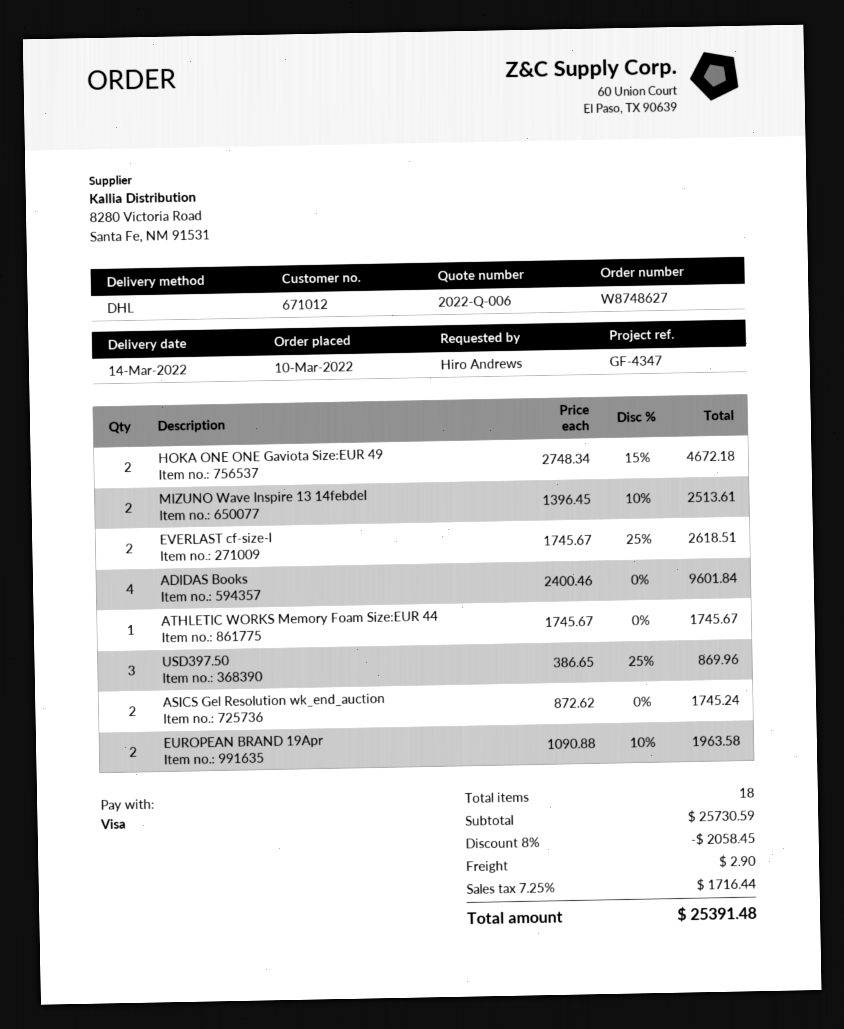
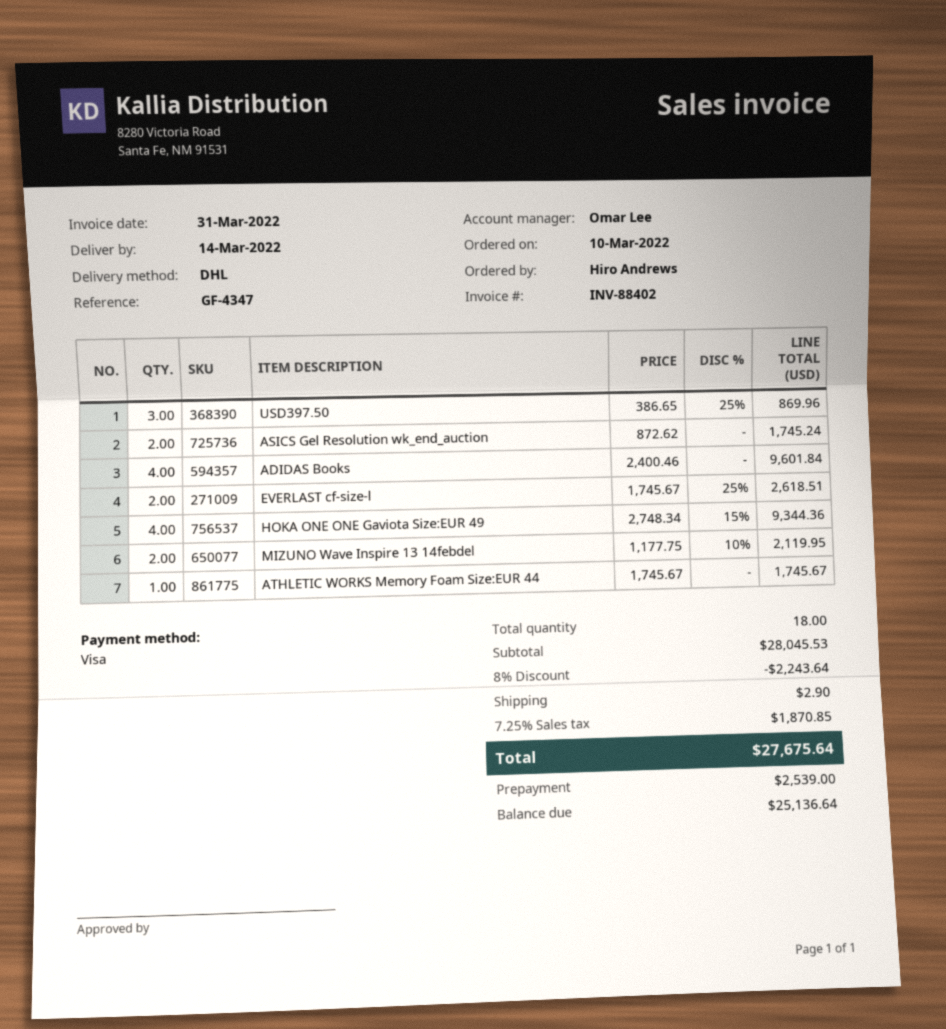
HOKA ONE ONE Gaviota Size:EUR 49: 2 x 2748.34 - 15% = 4672.18 -> 4 x 2748.34 - 15% = 9344.36
MIZUNO Wave Inspire 13 14febdel: 2 x 1396.45 - 10% = 2513.61 -> 2 x 1177.75 - 10% = 2119.95
EUROPEAN BRAND 19Apr: 2 x 1090.88 - 10% = 1963.58 -> none
subtotal: 25730.59 -> 28045.53
discount: 8% = 2058.45 -> 8% = 2243.64
tax: 7.25% = 1716.44 -> 7.25% = 1870.85
total: 25391.48 -> 27675.64

